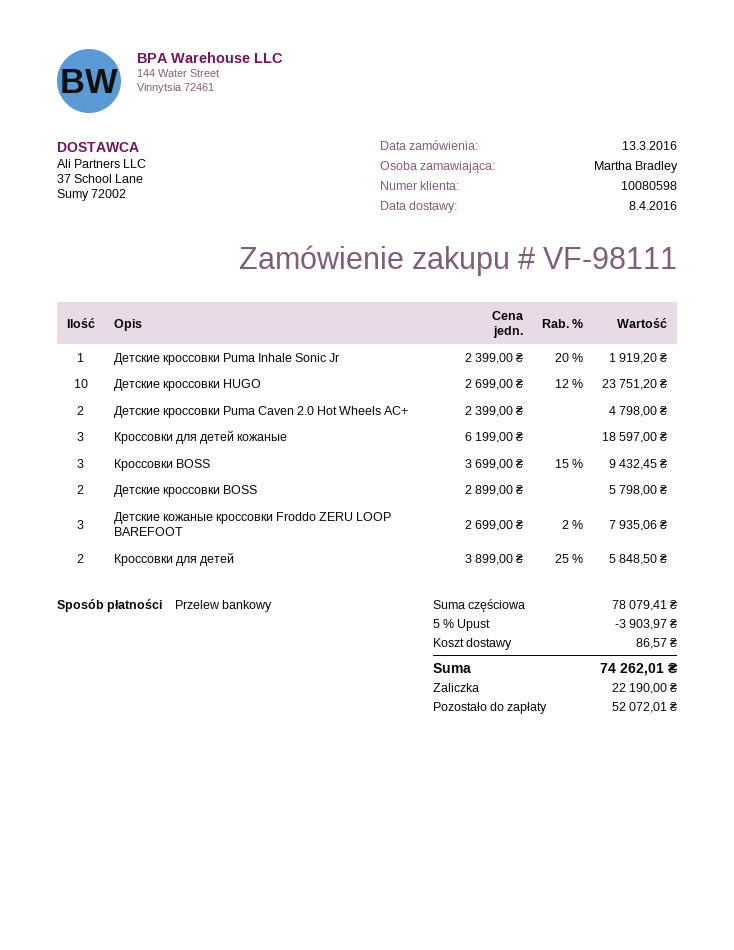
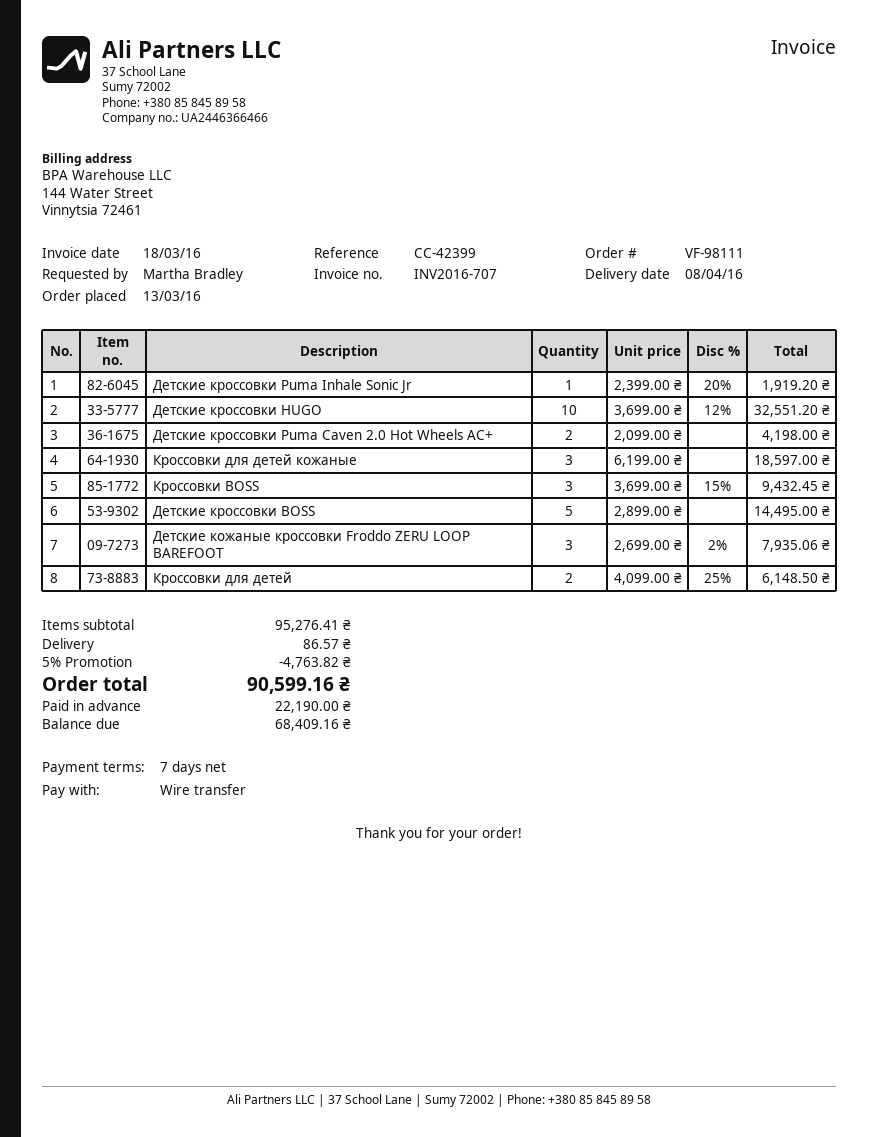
Детские кроссовки HUGO: 10 x 2699.00 - 12% = 23751.20 -> 10 x 3699.00 - 12% = 32551.20
Детские кроссовки Puma Caven 2.0 Hot Wheels AC+: 2 x 2399.00 = 4798.00 -> 2 x 2099.00 = 4198.00
Детские кроссовки BOSS: 2 x 2899.00 = 5798.00 -> 5 x 2899.00 = 14495.00
Кроссовки для детей: 2 x 3899.00 - 25% = 5848.50 -> 2 x 4099.00 - 25% = 6148.50
subtotal: 78079.41 -> 95276.41
discount: 5% = 3903.97 -> 5% = 4763.82
total: 74262.01 -> 90599.16
balance: 52072.01 -> 68409.16

